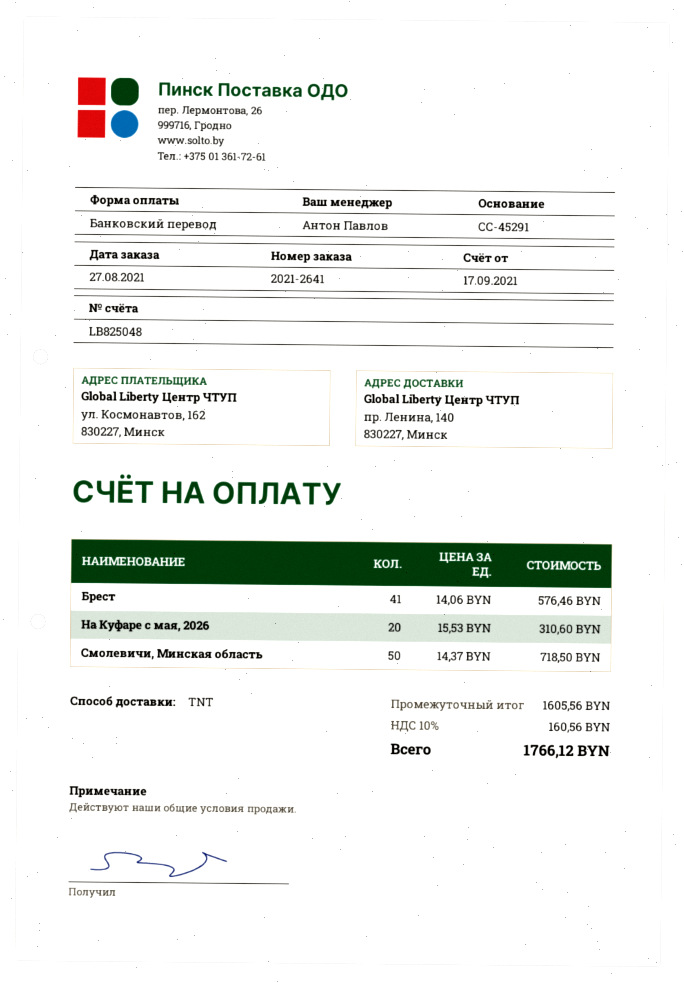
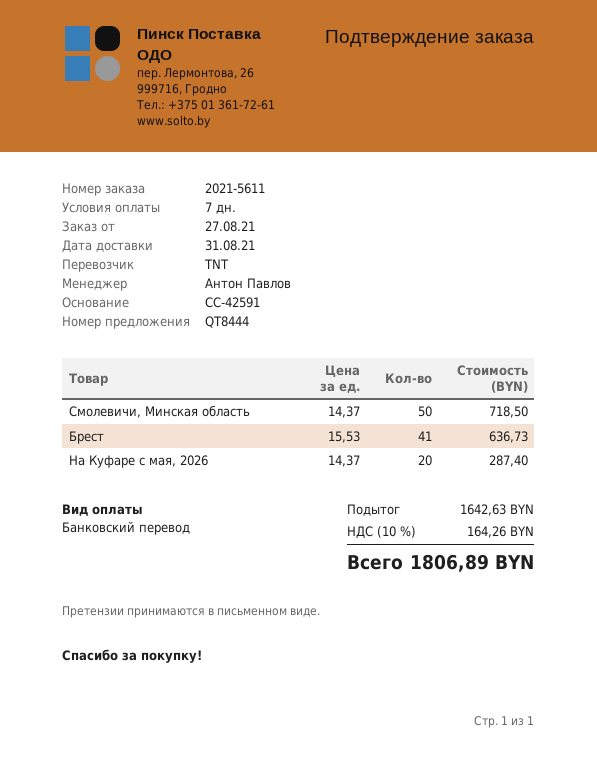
order number: 2021-2641 -> 2021-5611
reference: CC-45291 -> CC-42591
Брест: 41 x 14.06 = 576.46 -> 41 x 15.53 = 636.73
На Куфаре с мая, 2026: 20 x 15.53 = 310.60 -> 20 x 14.37 = 287.40
subtotal: 1605.56 -> 1642.63
tax: 10% = 160.56 -> 10% = 164.26
total: 1766.12 -> 1806.89

